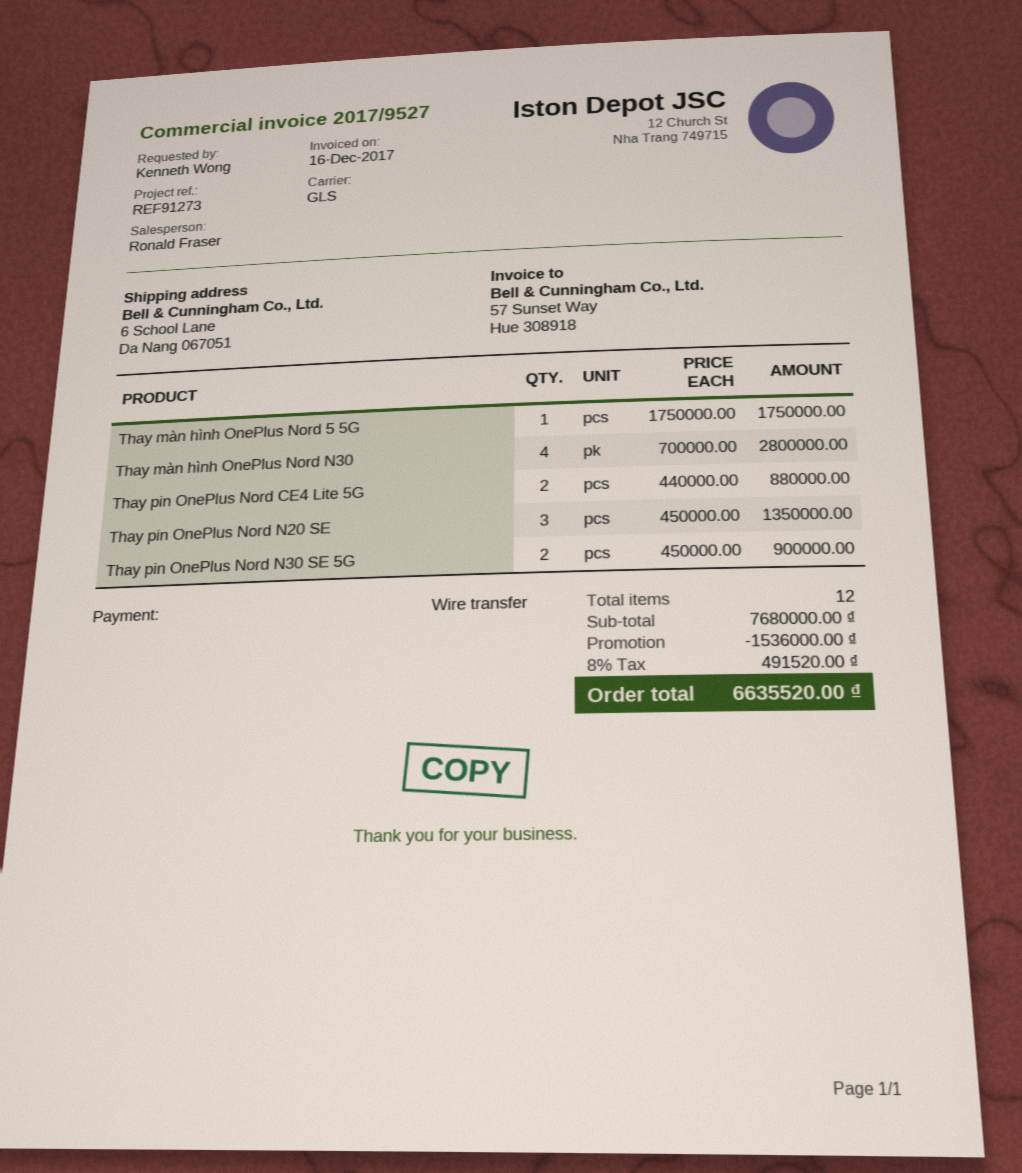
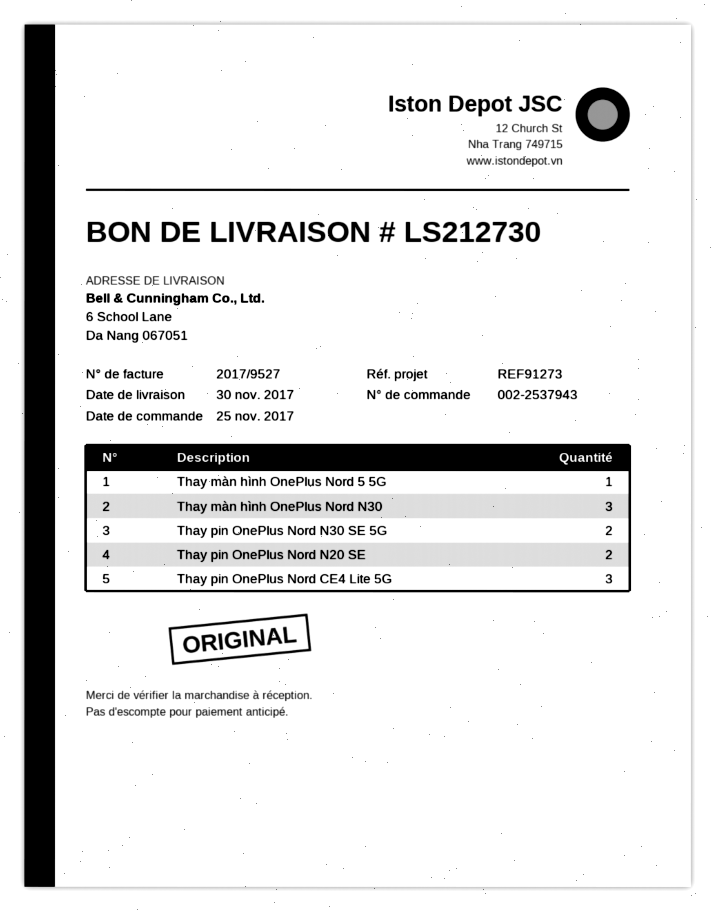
Thay màn hình OnePlus Nord N30: 4 -> 3
Thay pin OnePlus Nord CE4 Lite 5G: 2 -> 3
Thay pin OnePlus Nord N20 SE: 3 -> 2

